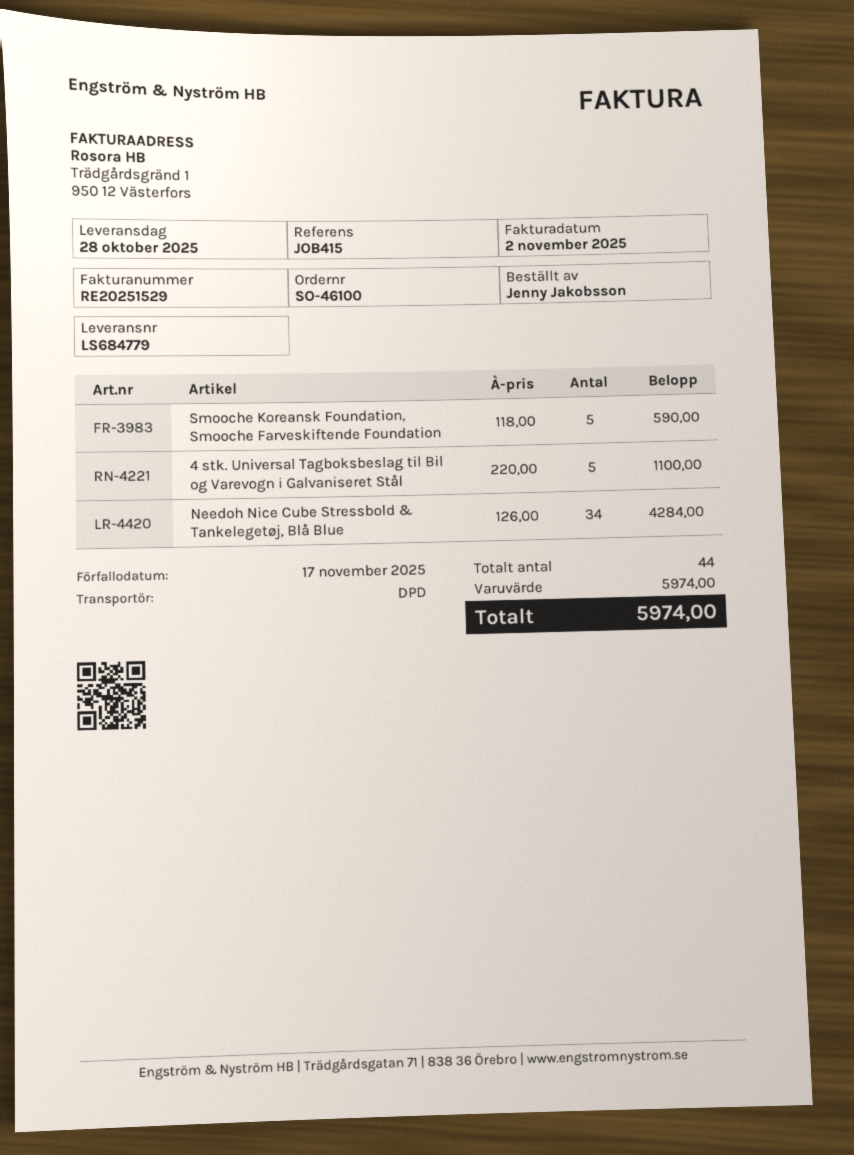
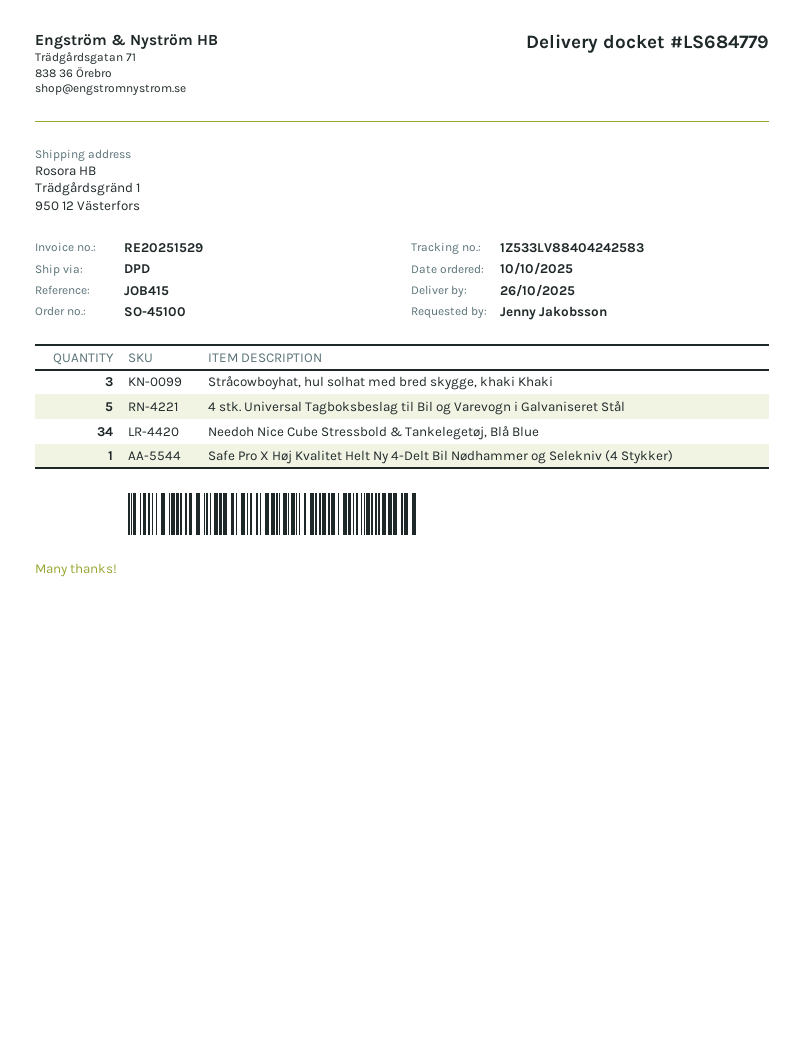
order number: SO-46100 -> SO-45100
delivery date: 2025-10-28 -> 2025-10-26
Smooche Koreansk Foundation, Smooche Farveskiftende Foundation: 5 -> none
Stråcowboyhat, hul solhat med bred skygge, khaki Khaki: none -> 3
Safe Pro X Høj Kvalitet Helt Ny 4-Delt Bil Nødhammer og Selekniv (4 Stykker): none -> 1

